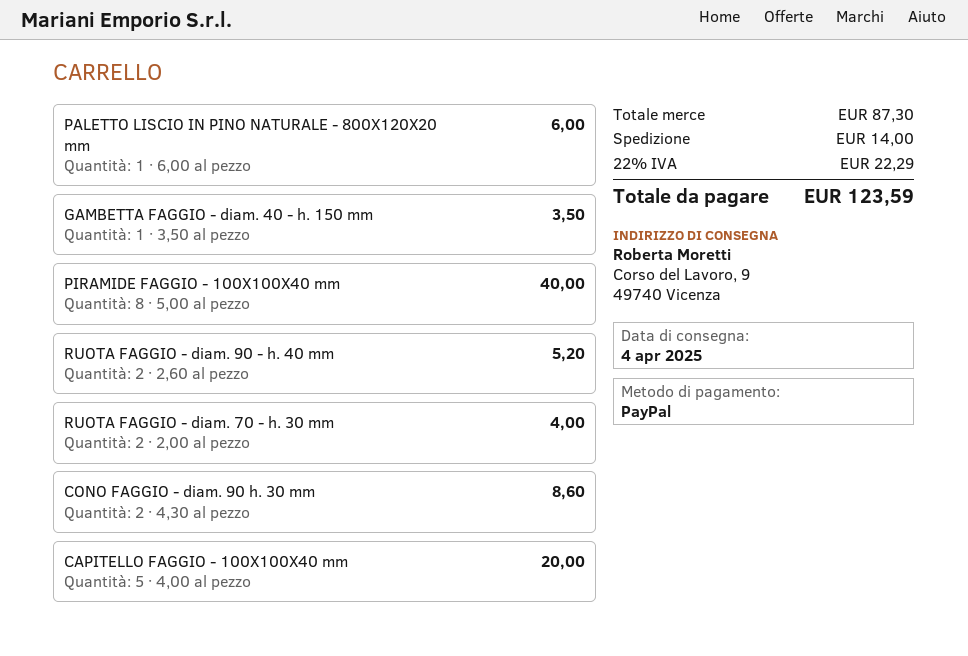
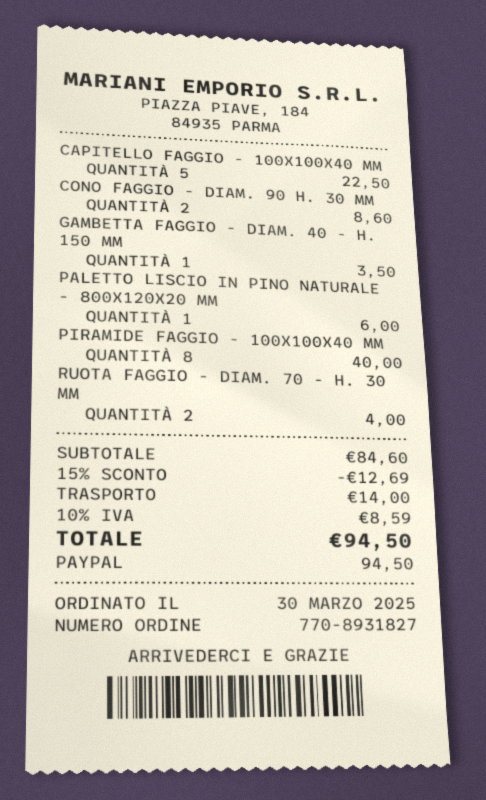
RUOTA FAGGIO - diam. 90 - h. 40 mm: 2 for 5.20 -> none
CAPITELLO FAGGIO - 100X100X40 mm: 5 for 20.00 -> 5 for 22.50
subtotal: 87.30 -> 84.60
discount: none -> 15% = 12.69
tax: 22% = 22.29 -> 10% = 8.59
total: 123.59 -> 94.50

